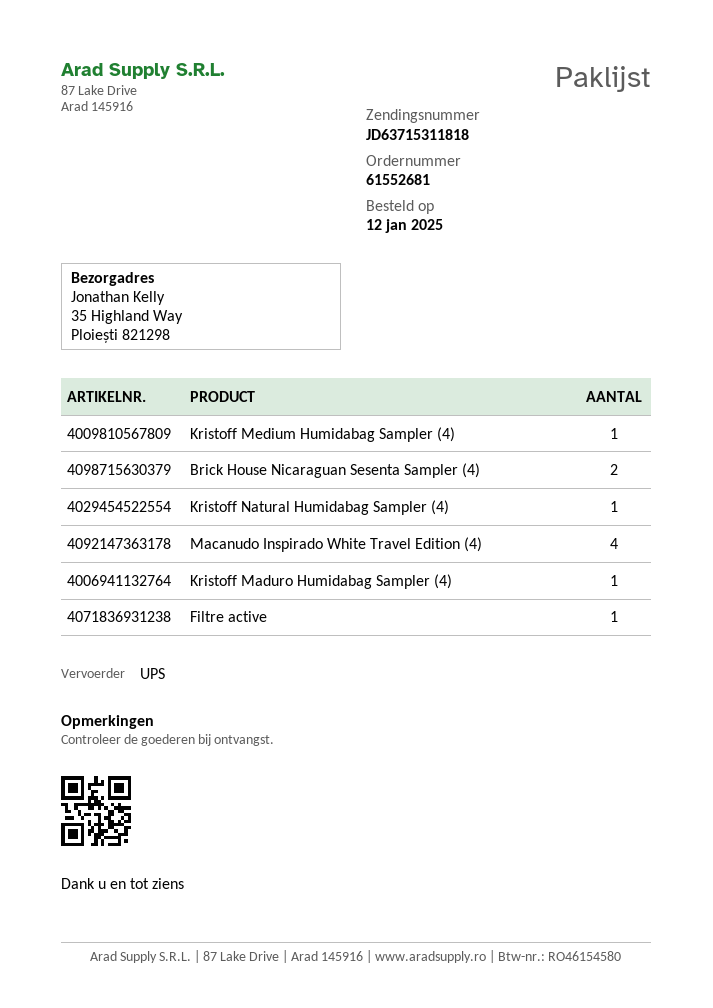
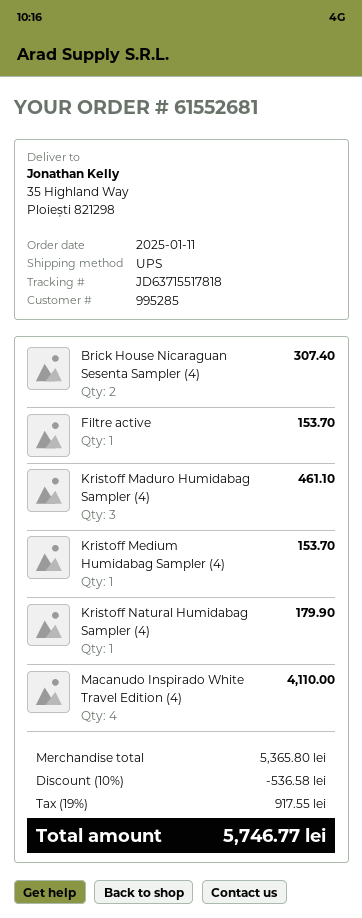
order date: 2025-01-12 -> 2025-01-11
tracking number: JD63715311818 -> JD63715517818
Kristoff Maduro Humidabag Sampler (4): 1 -> 3

